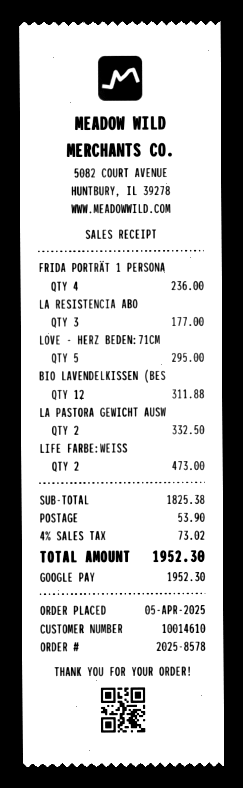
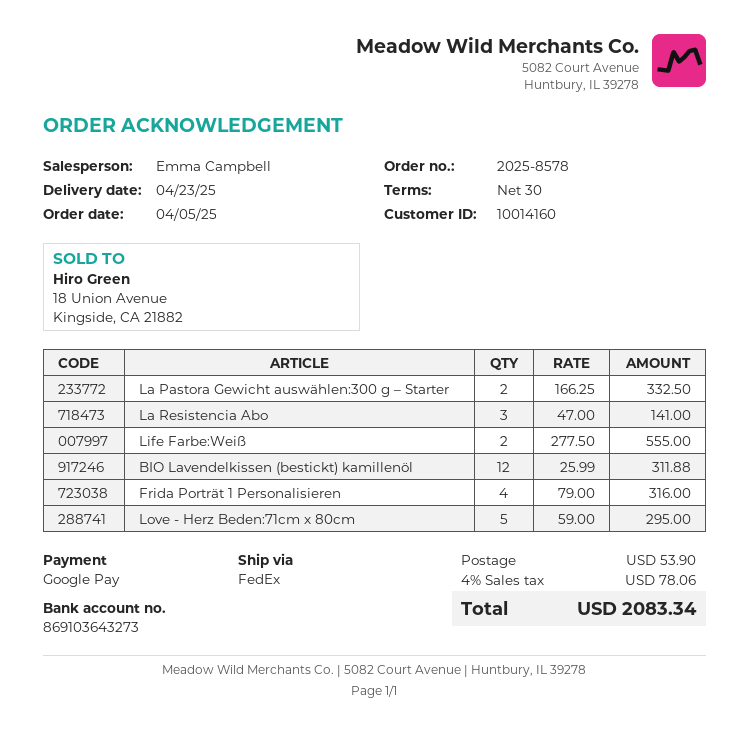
customer number: 10014610 -> 10014160
FRIDA PORTRÄT 1 PERSONA: 4 for 236.00 -> 4 for 316.00
LA RESISTENCIA ABO: 3 for 177.00 -> 3 for 141.00
LIFE FARBE:WEISS: 2 for 473.00 -> 2 for 555.00
tax: 4% = 73.02 -> 4% = 78.06
total: 1952.30 -> 2083.34

